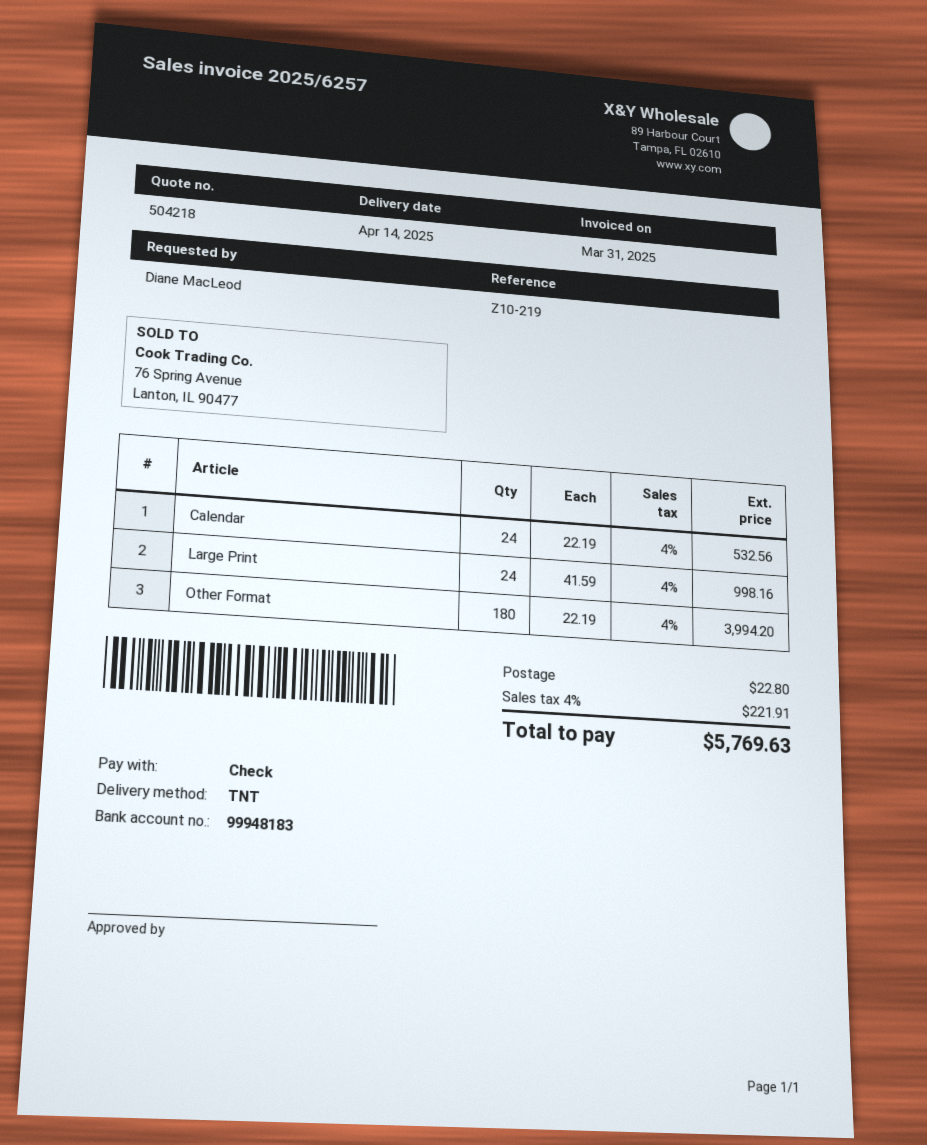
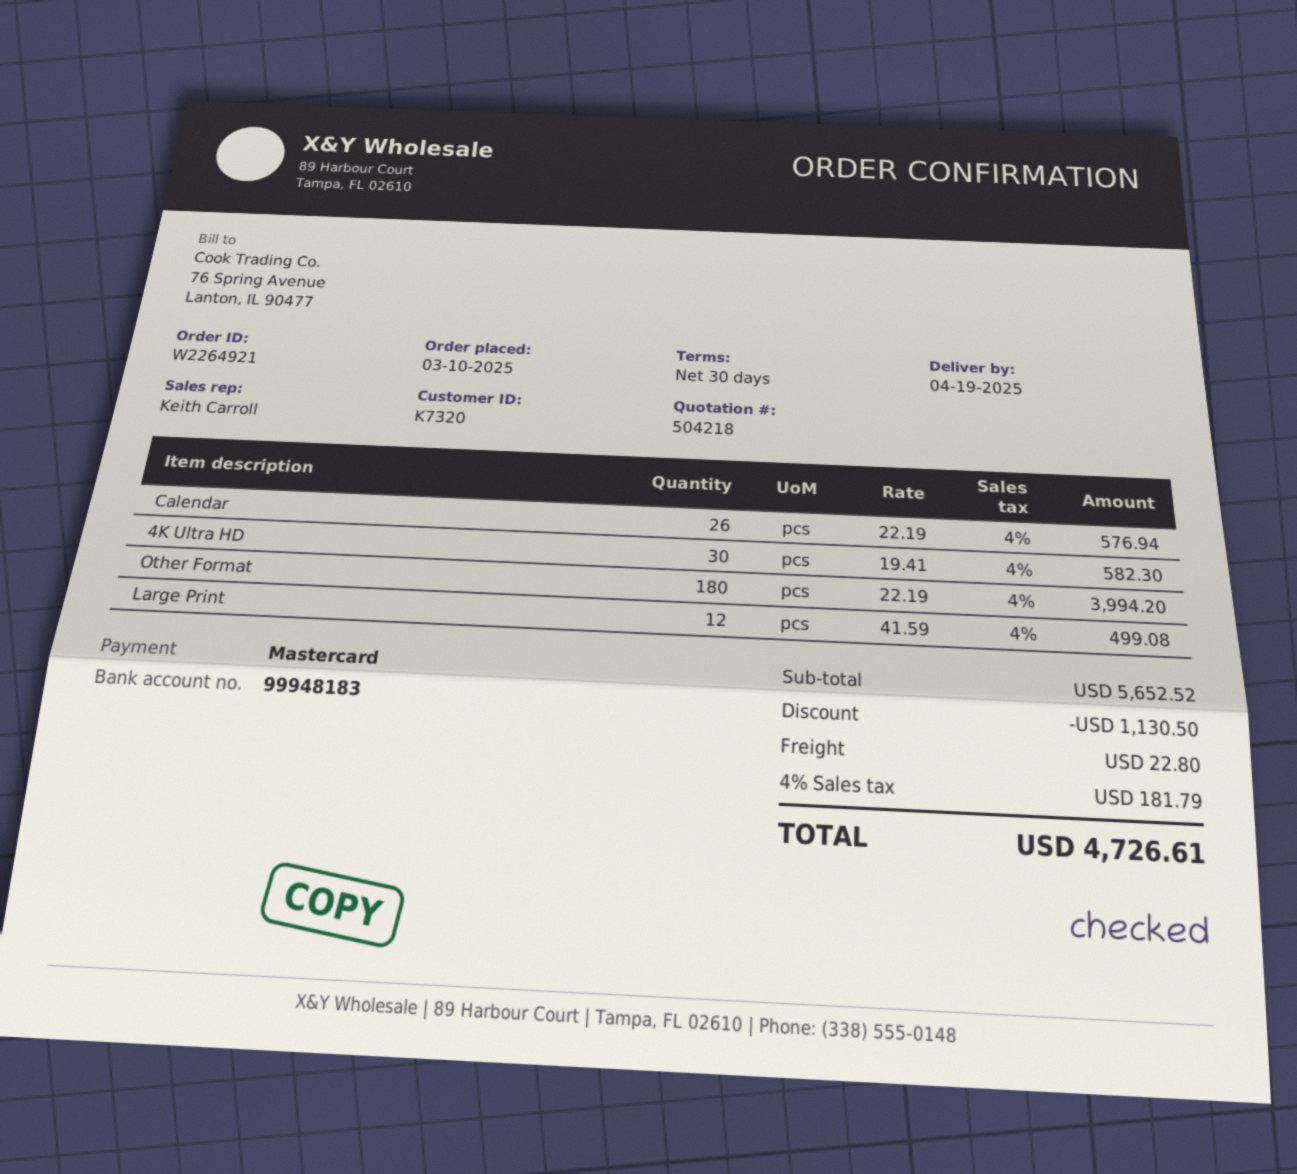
delivery date: 2025-04-14 -> 2025-04-19
payment method: cheque -> Mastercard
Calendar: 24 x 22.19 = 532.56 -> 26 x 22.19 = 576.94
Large Print: 24 x 41.59 = 998.16 -> 12 x 41.59 = 499.08
4K Ultra HD: none -> 30 x 19.41 = 582.30
discount: none -> 1130.50
tax: 4% = 221.91 -> 4% = 181.79
total: 5769.63 -> 4726.61

